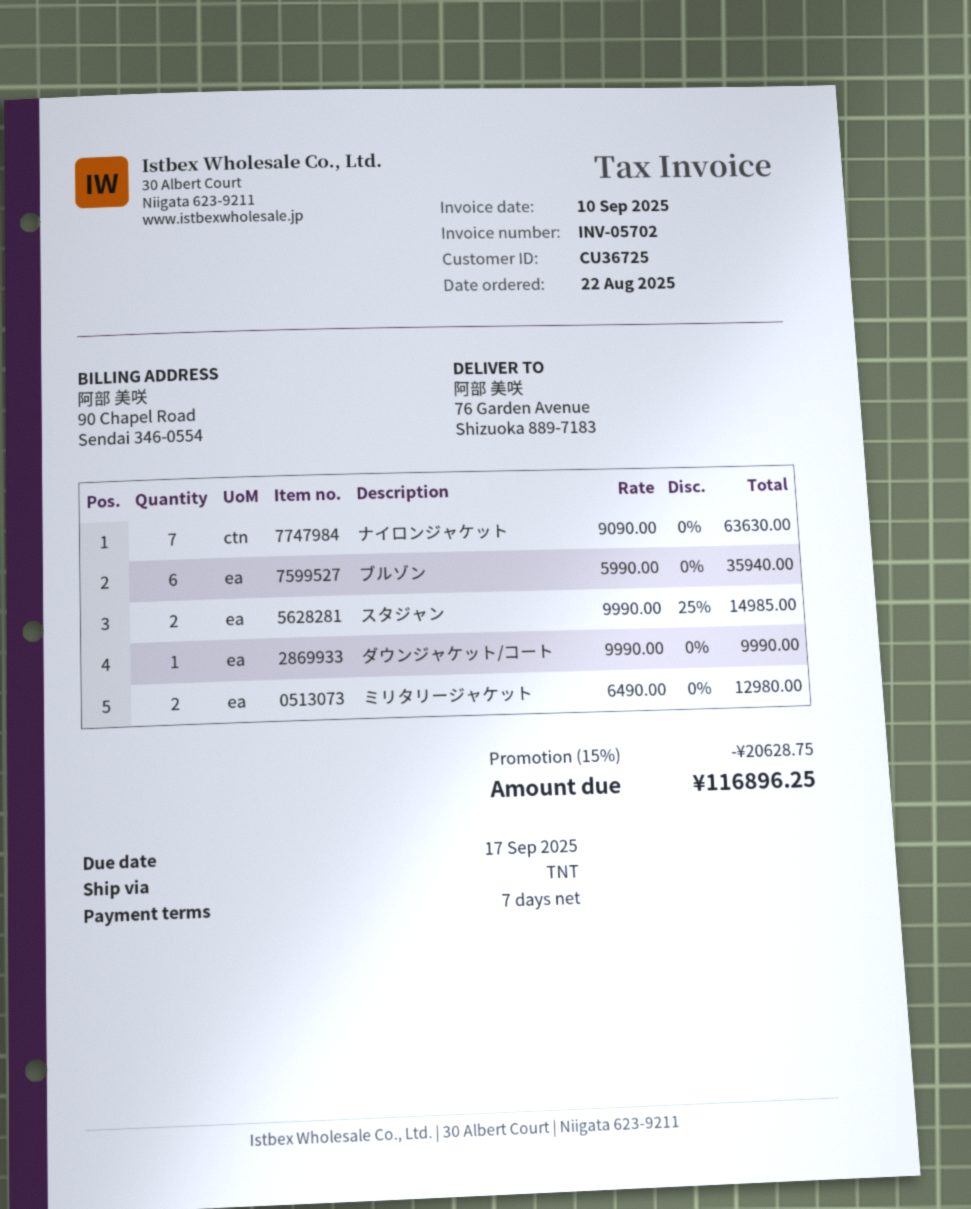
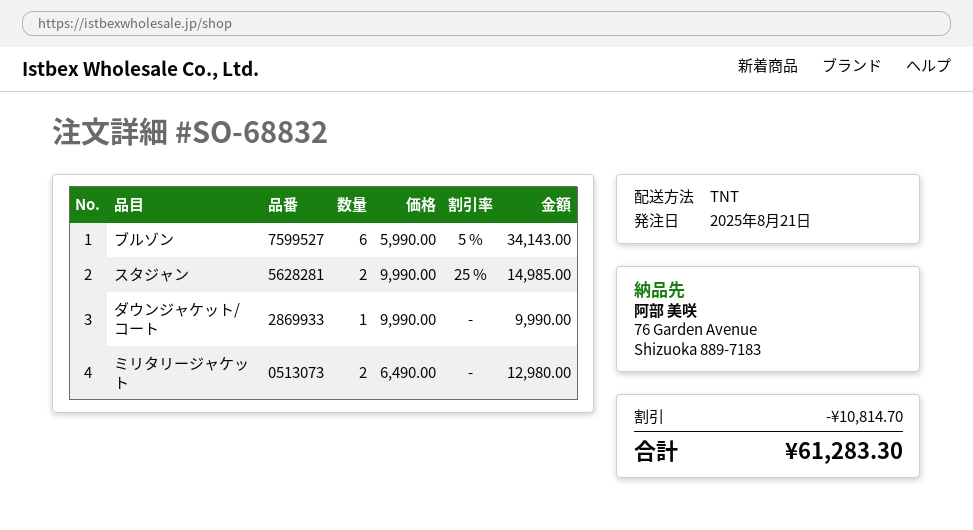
order date: 2025-08-22 -> 2025-08-21
ナイロンジャケット: 7 x 9090.00 = 63630.00 -> none
ブルゾン: 6 x 5990.00 = 35940.00 -> 6 x 5990.00 - 5% = 34143.00
discount: 20628.75 -> 10814.70
total: 116896.25 -> 61283.30

